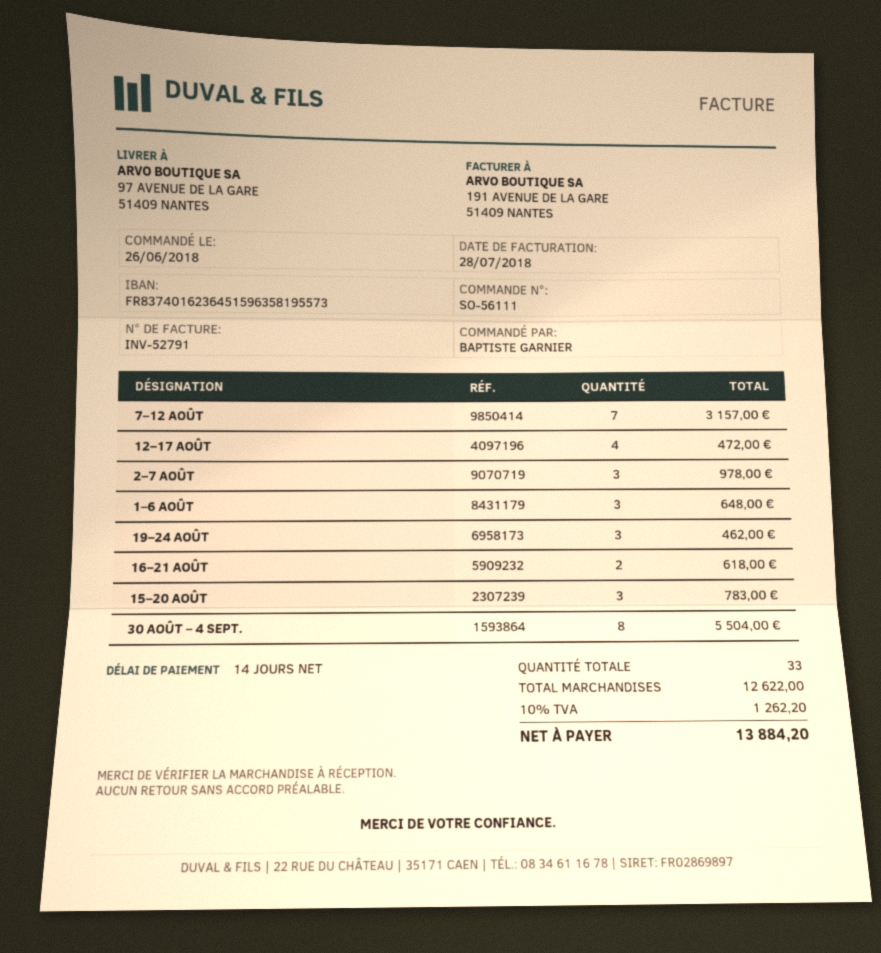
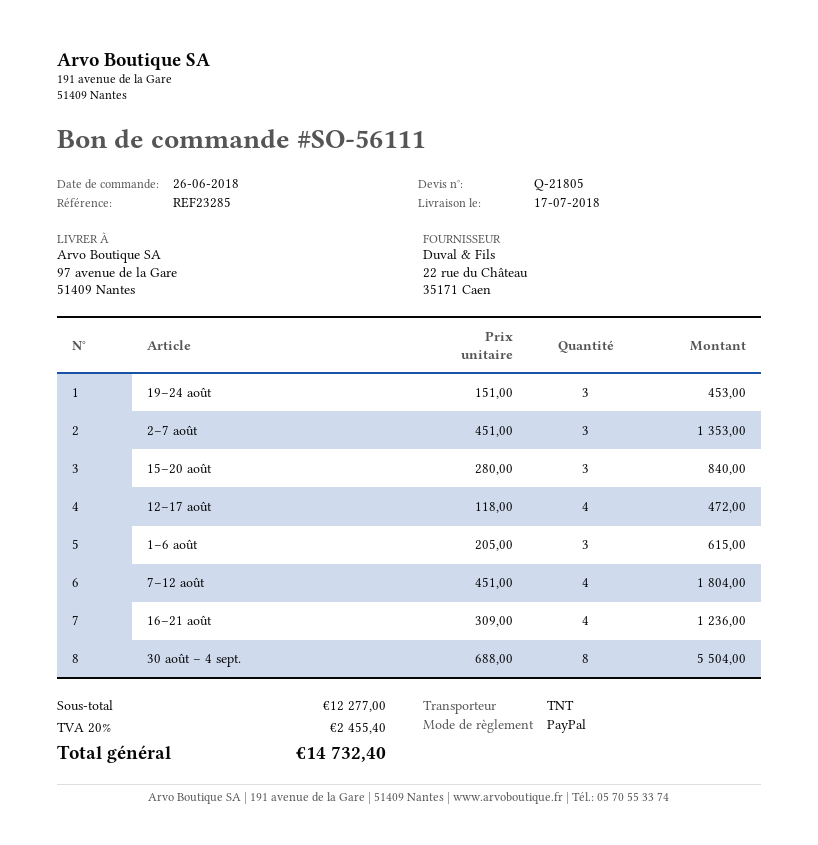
7–12 AOÛT: 7 for 3157.00 -> 4 for 1804.00
2–7 AOÛT: 3 for 978.00 -> 3 for 1353.00
1–6 AOÛT: 3 for 648.00 -> 3 for 615.00
19–24 AOÛT: 3 for 462.00 -> 3 for 453.00
16–21 AOÛT: 2 for 618.00 -> 4 for 1236.00
15–20 AOÛT: 3 for 783.00 -> 3 for 840.00
subtotal: 12622.00 -> 12277.00
tax: 10% = 1262.20 -> 20% = 2455.40
total: 13884.20 -> 14732.40

